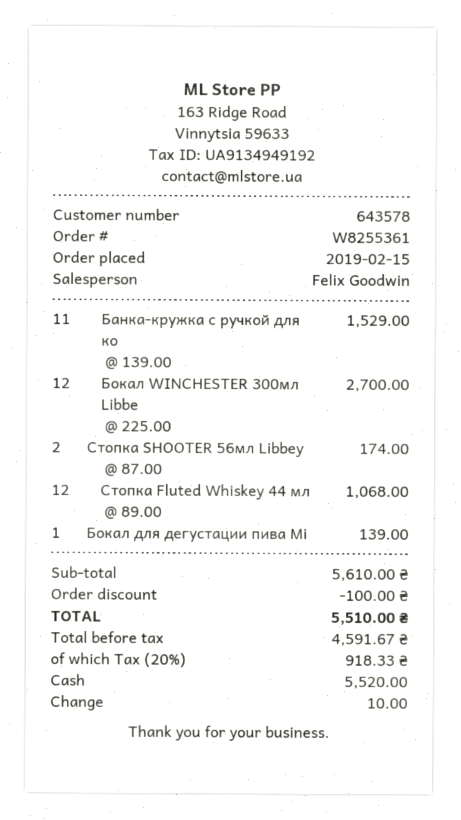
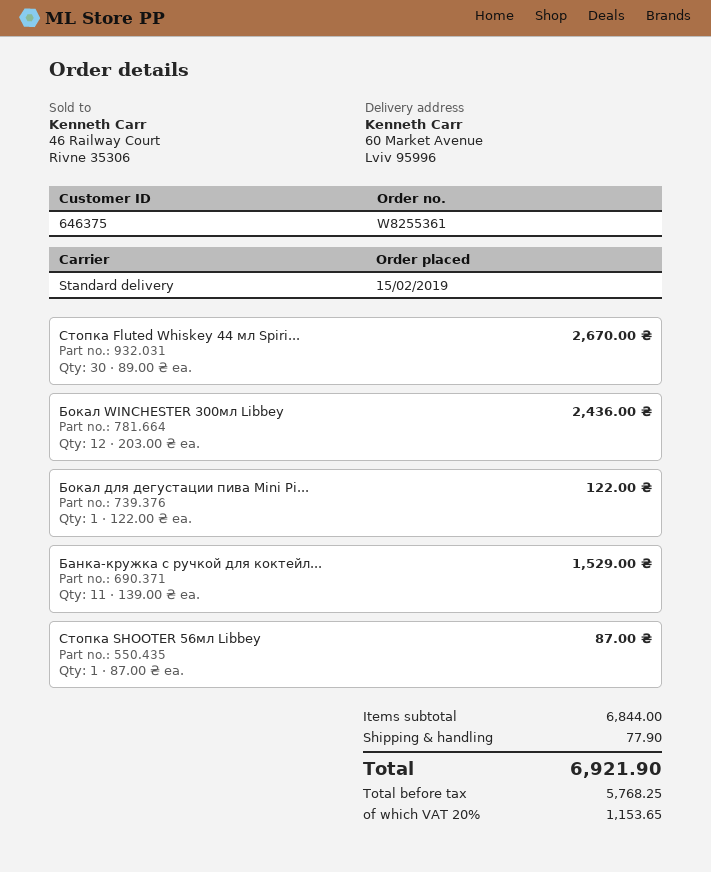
customer number: 643578 -> 646375
Бокал WINCHESTER 300мл Libbe: 12 x 225.00 = 2700.00 -> 12 x 203.00 = 2436.00
Стопка SHOOTER 56мл Libbey: 2 x 87.00 = 174.00 -> 1 x 87.00 = 87.00
Стопка Fluted Whiskey 44 мл: 12 x 89.00 = 1068.00 -> 30 x 89.00 = 2670.00
Бокал для дегустации пива Mi: 1 x 139.00 = 139.00 -> 1 x 122.00 = 122.00
subtotal: 5610.00 -> 6844.00
discount: 100.00 -> none
shipping: none -> 77.90
net: 4591.67 -> 5768.25
tax: 20% = 918.33 -> 20% = 1153.65
total: 5510.00 -> 6921.90

